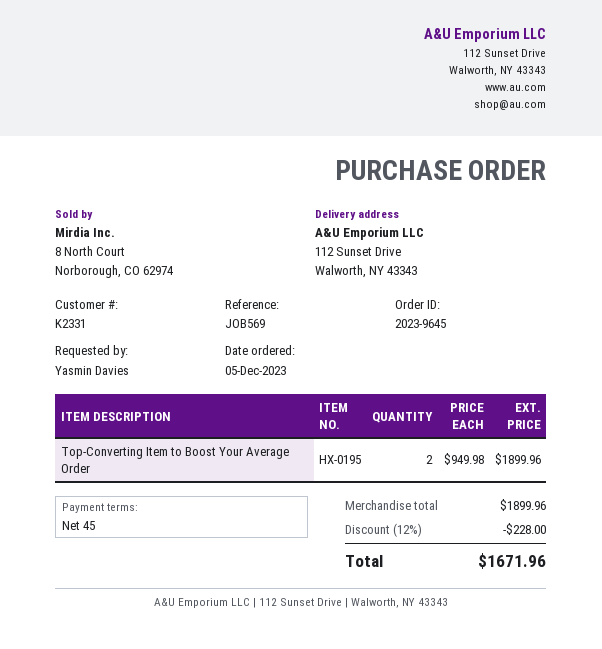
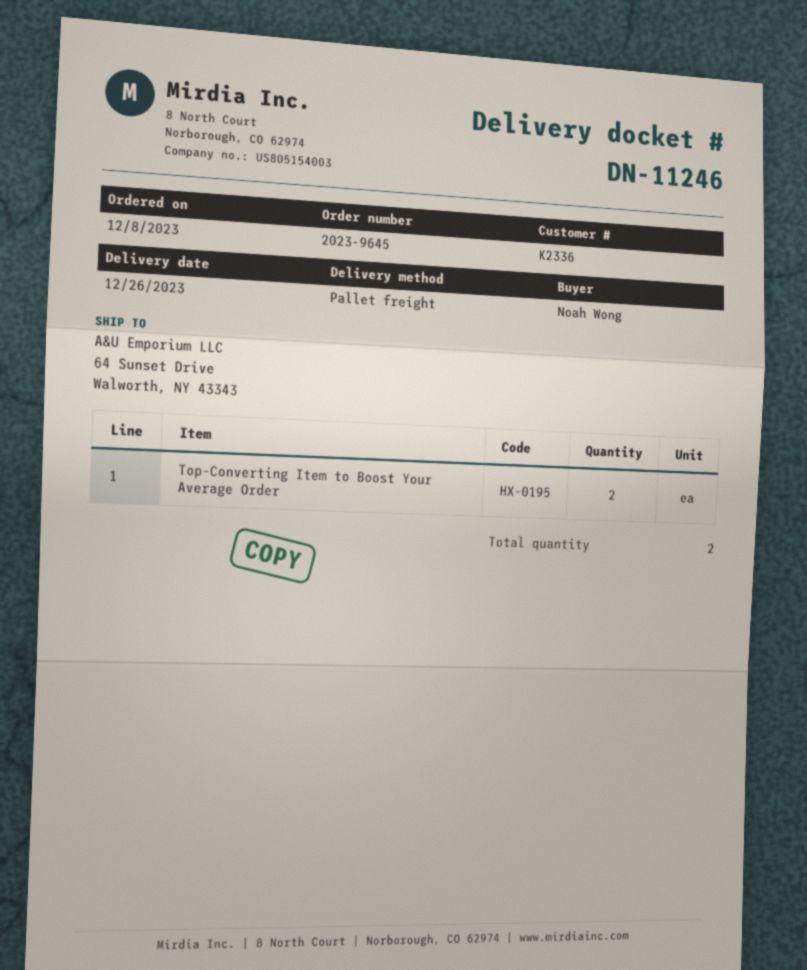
order date: 2023-12-05 -> 2023-12-08
customer number: K2331 -> K2336
ordered by: Yasmin Davies -> Noah Wong
ship to: 112 Sunset Drive, Walworth, NY 43343 -> 64 Sunset Drive, Walworth, NY 43343

